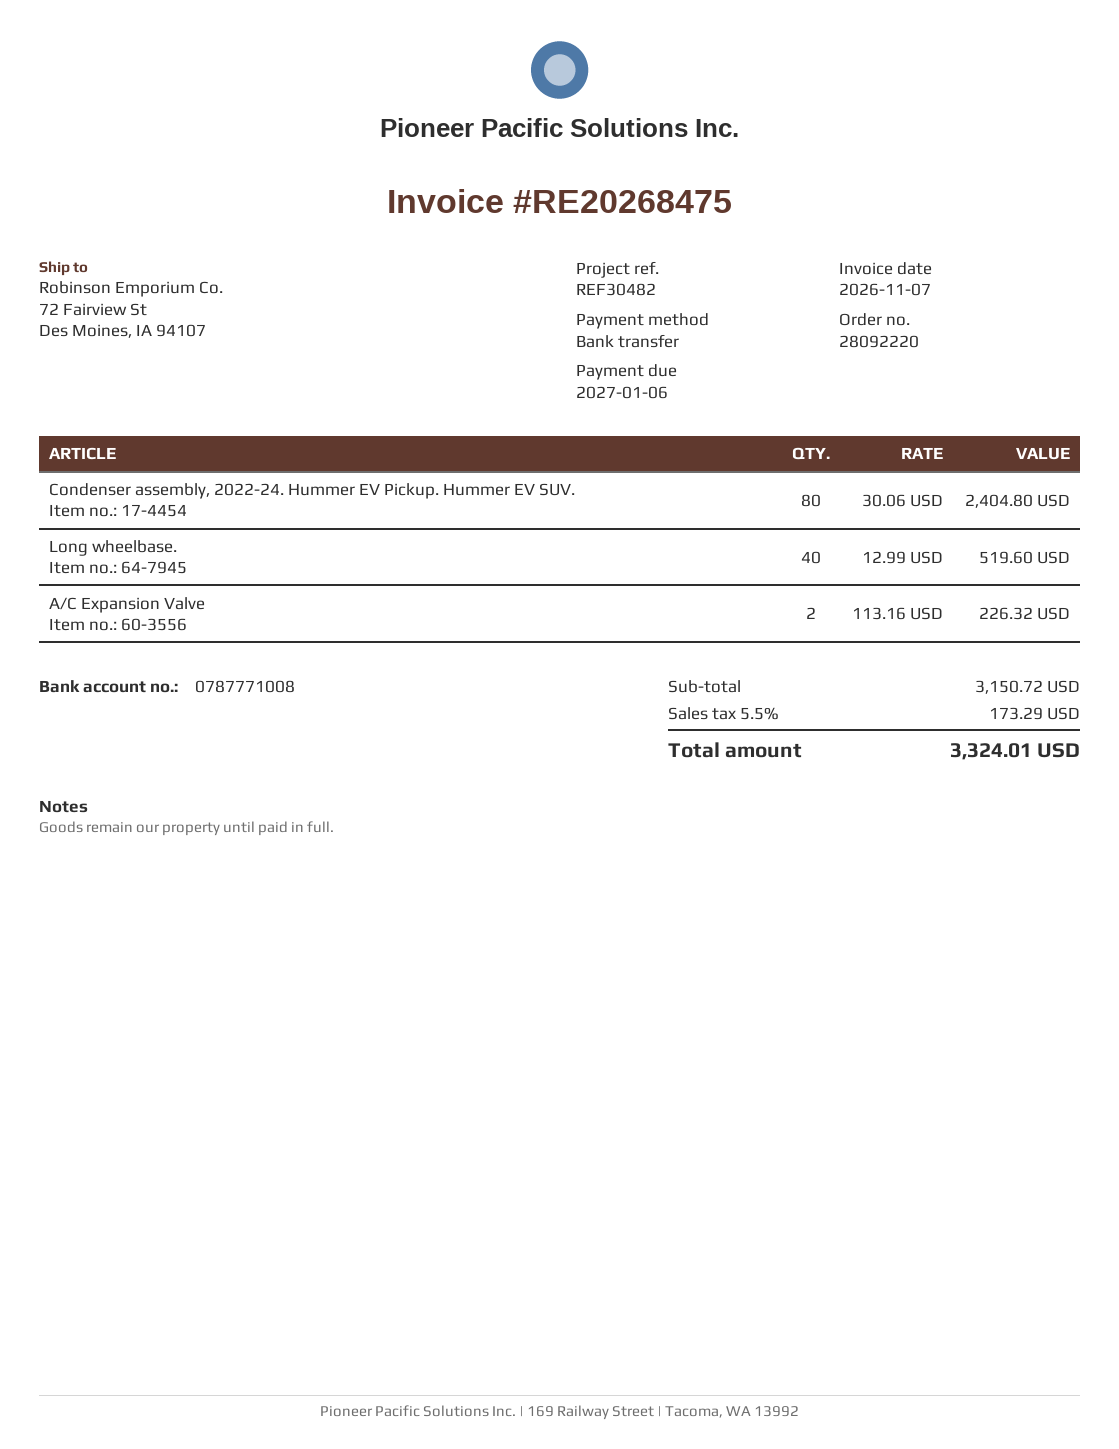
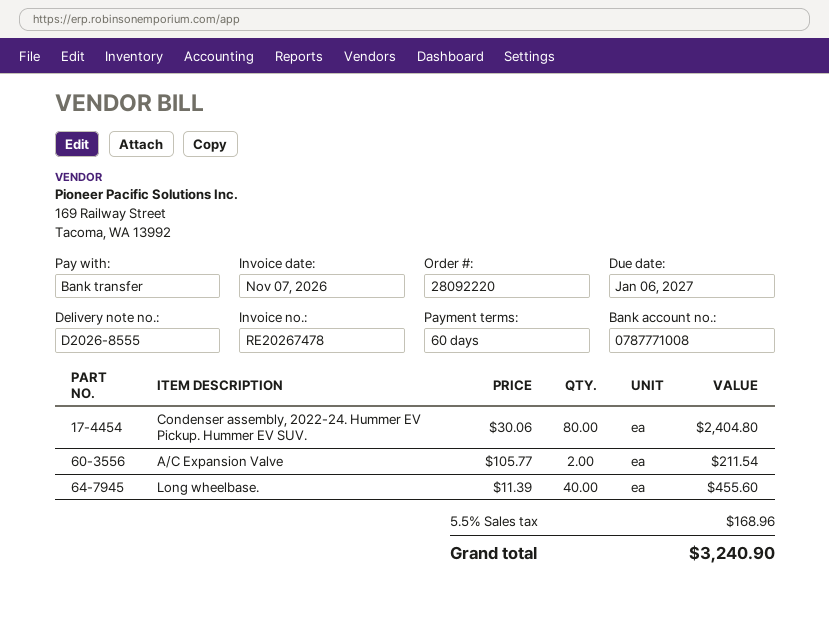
invoice number: RE20268475 -> RE20267478
Long wheelbase.: 40 x 12.99 = 519.60 -> 40 x 11.39 = 455.60
A/C Expansion Valve: 2 x 113.16 = 226.32 -> 2 x 105.77 = 211.54
tax: 5.5% = 173.29 -> 5.5% = 168.96
total: 3324.01 -> 3240.90

